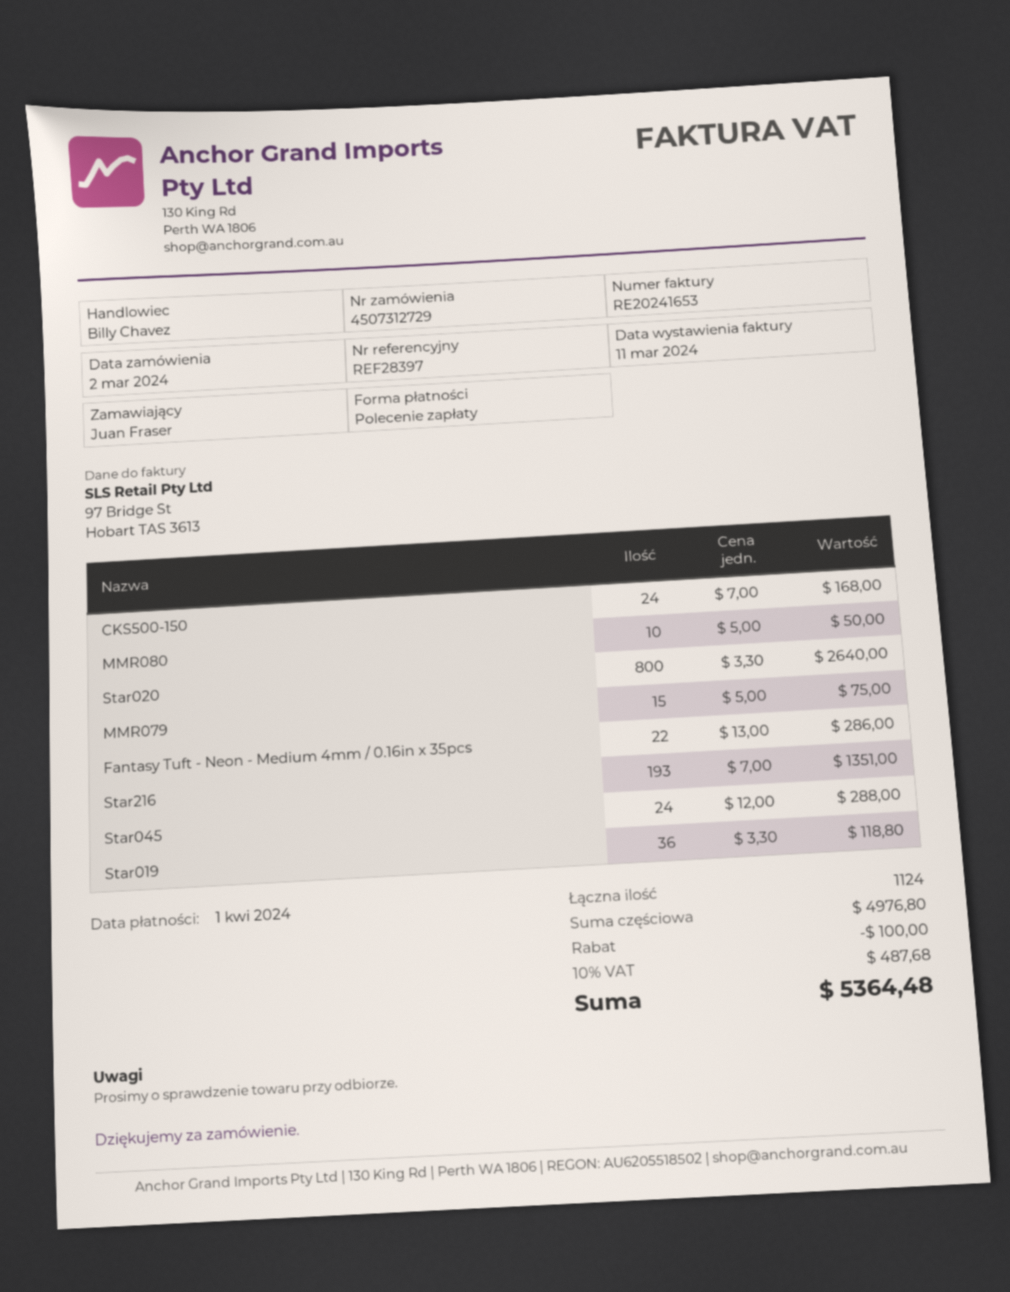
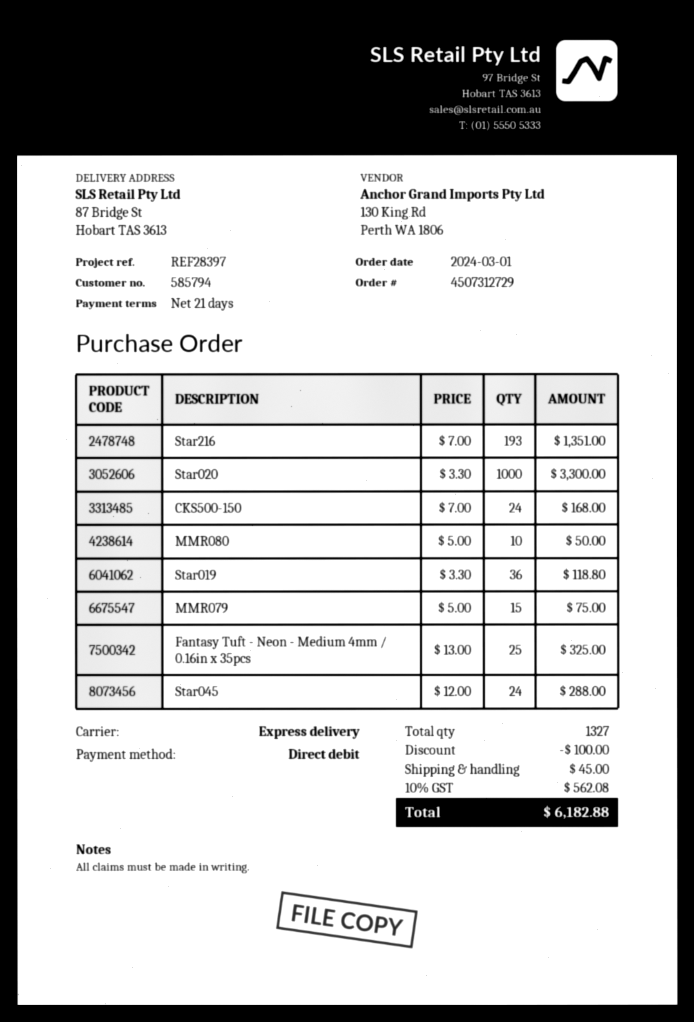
order date: 2024-03-02 -> 2024-03-01
Star020: 800 x 3.30 = 2640.00 -> 1000 x 3.30 = 3300.00
Fantasy Tuft - Neon - Medium 4mm / 0.16in x 35pcs: 22 x 13.00 = 286.00 -> 25 x 13.00 = 325.00
total quantity: 1124 -> 1327
shipping: none -> 45.00
tax: 10% = 487.68 -> 10% = 562.08
total: 5364.48 -> 6182.88

